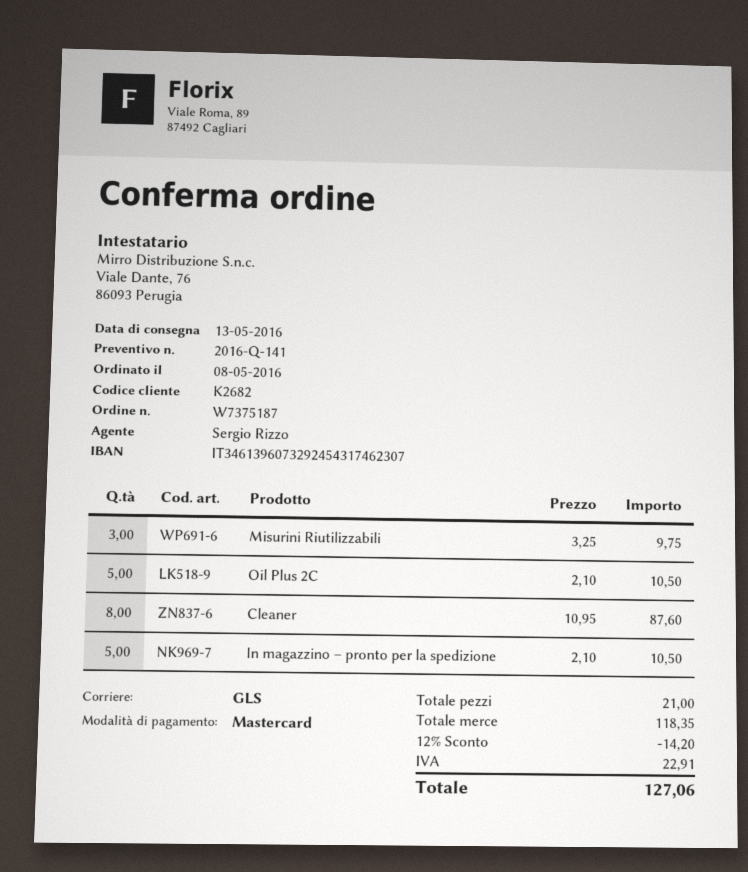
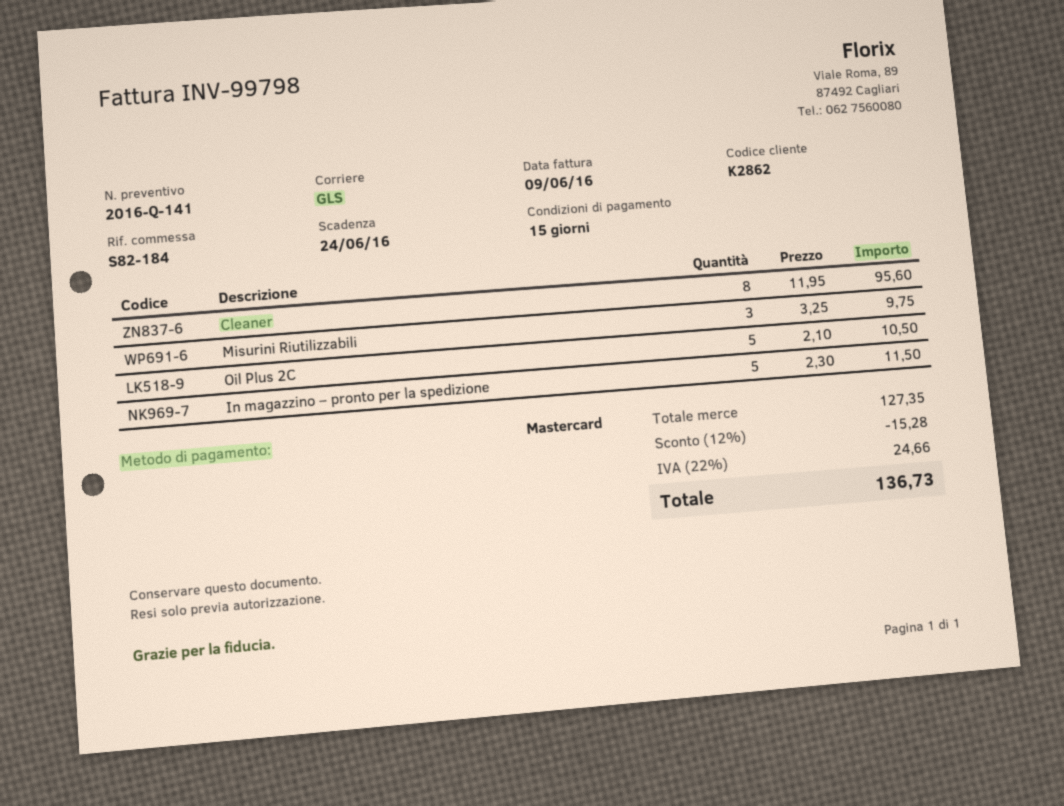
customer number: K2682 -> K2862
Cleaner: 8 x 10.95 = 87.60 -> 8 x 11.95 = 95.60
In magazzino – pronto per la spedizione: 5 x 2.10 = 10.50 -> 5 x 2.30 = 11.50
subtotal: 118.35 -> 127.35
discount: 12% = 14.20 -> 12% = 15.28
tax: 22.91 -> 24.66
total: 127.06 -> 136.73

